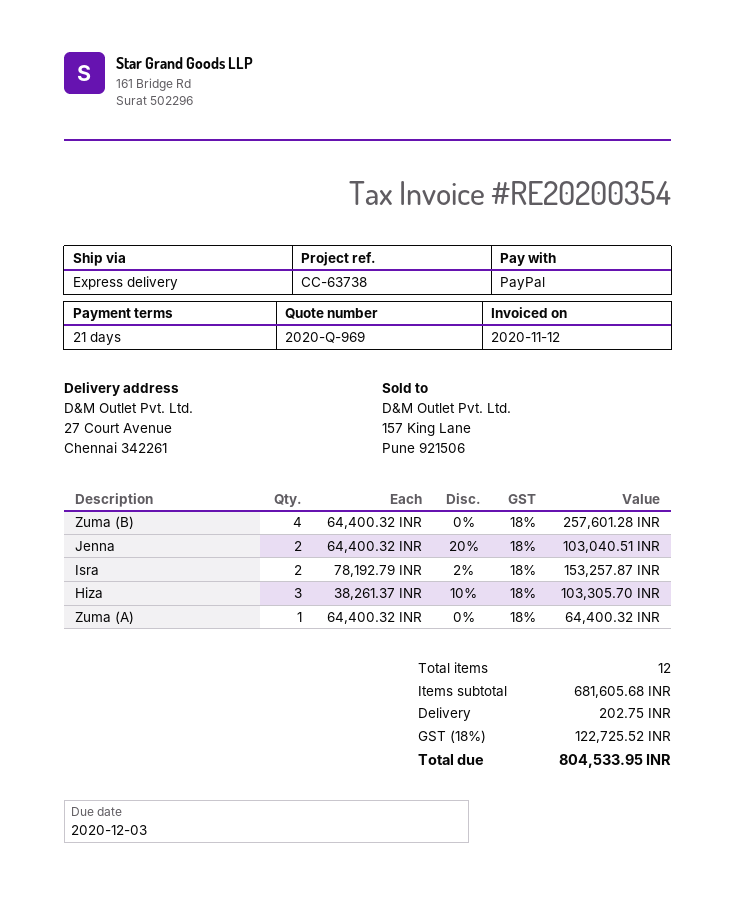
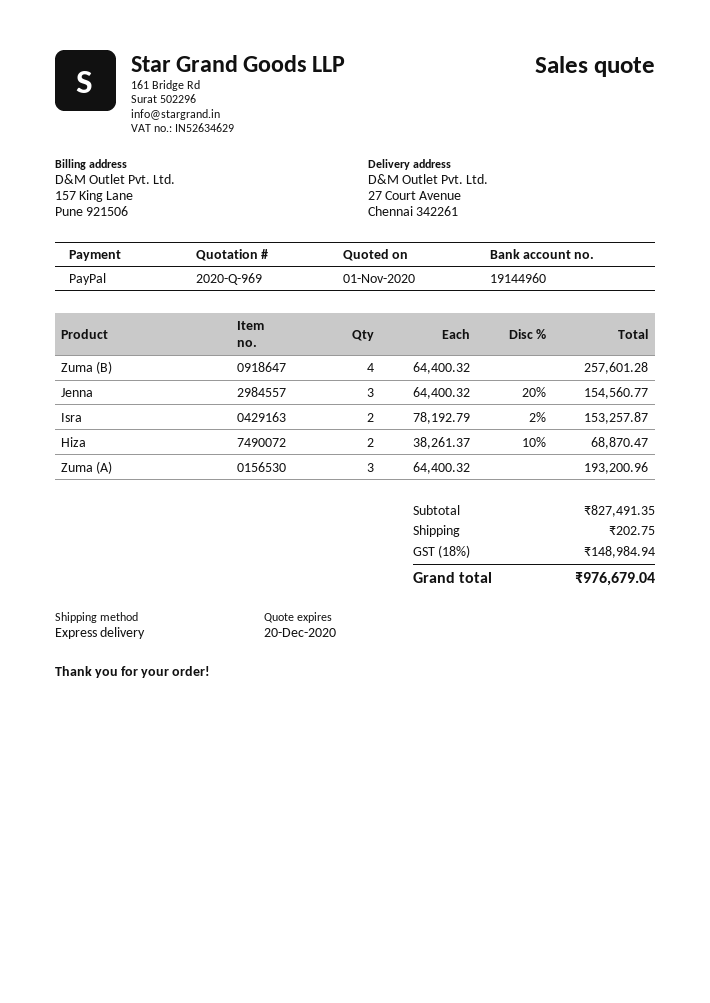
Jenna: 2 x 64400.32 - 20% = 103040.51 -> 3 x 64400.32 - 20% = 154560.77
Hiza: 3 x 38261.37 - 10% = 103305.70 -> 2 x 38261.37 - 10% = 68870.47
Zuma (A): 1 x 64400.32 = 64400.32 -> 3 x 64400.32 = 193200.96
subtotal: 681605.68 -> 827491.35
tax: 18% = 122725.52 -> 18% = 148984.94
total: 804533.95 -> 976679.04

